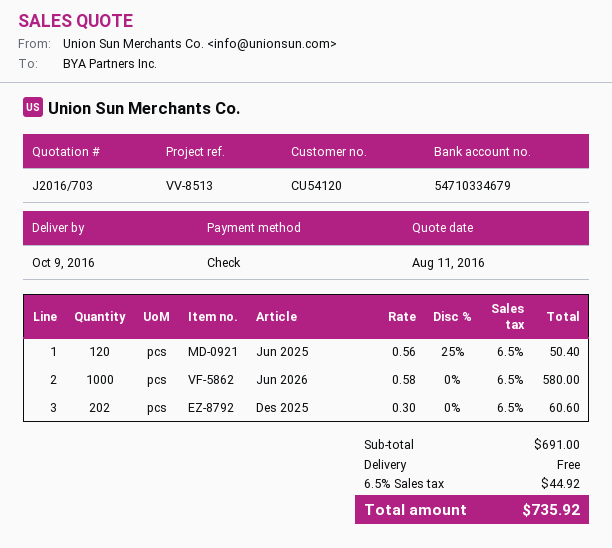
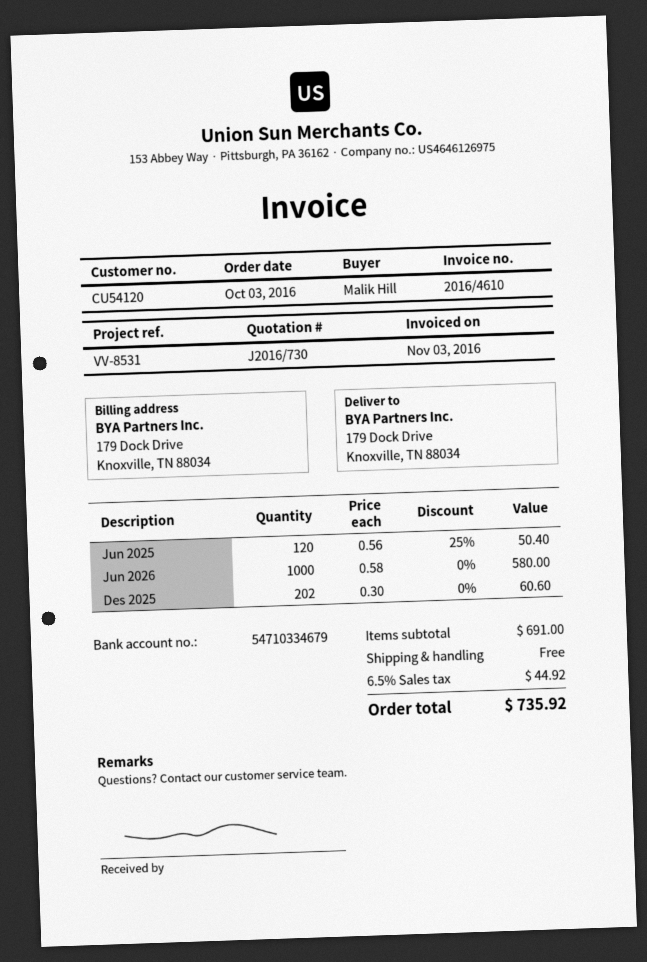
quote number: J2016/703 -> J2016/730
reference: VV-8513 -> VV-8531

